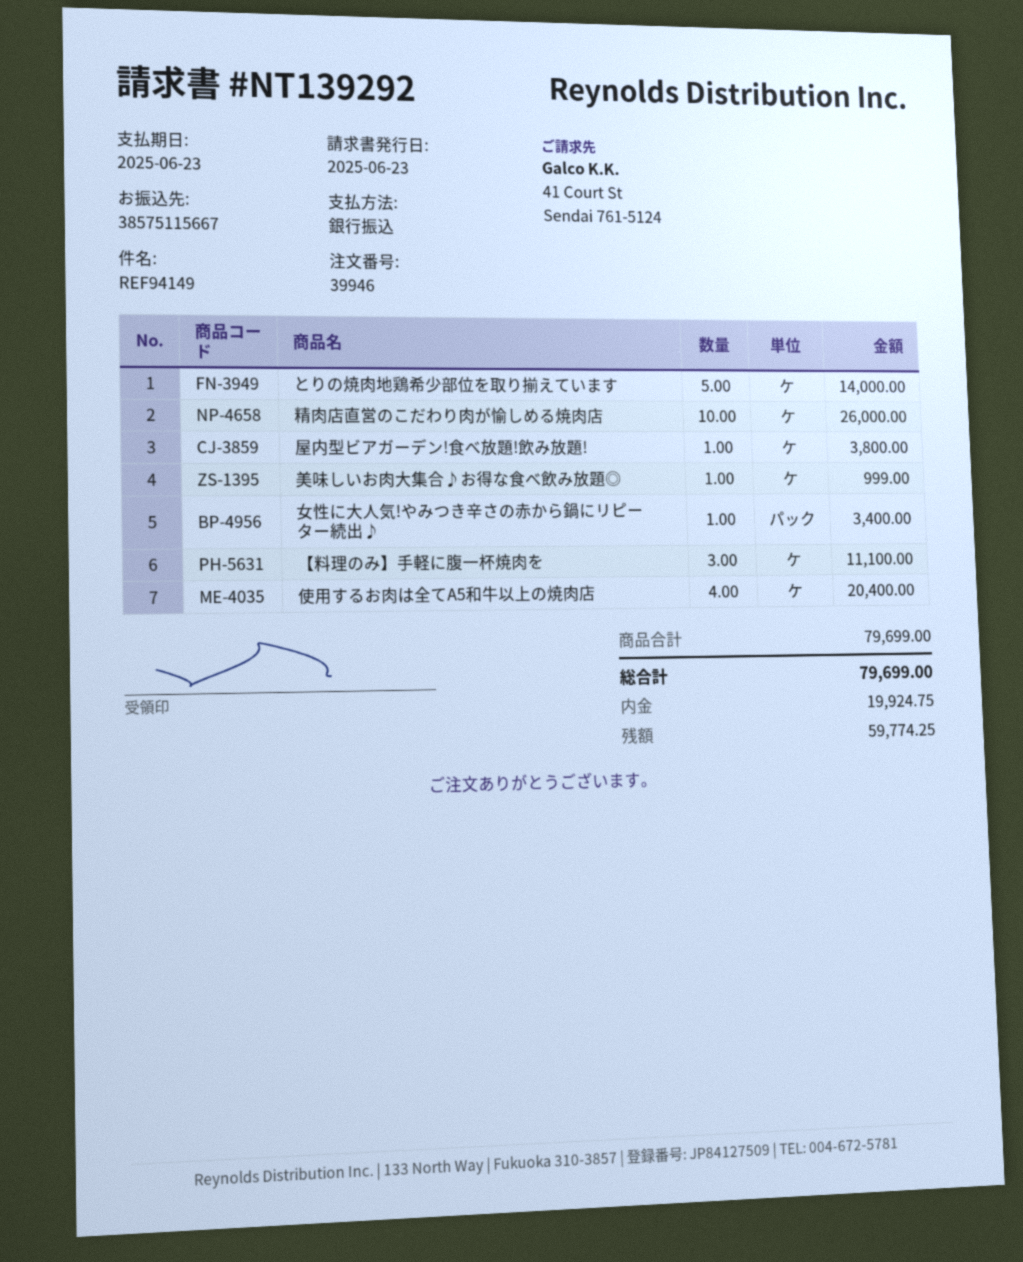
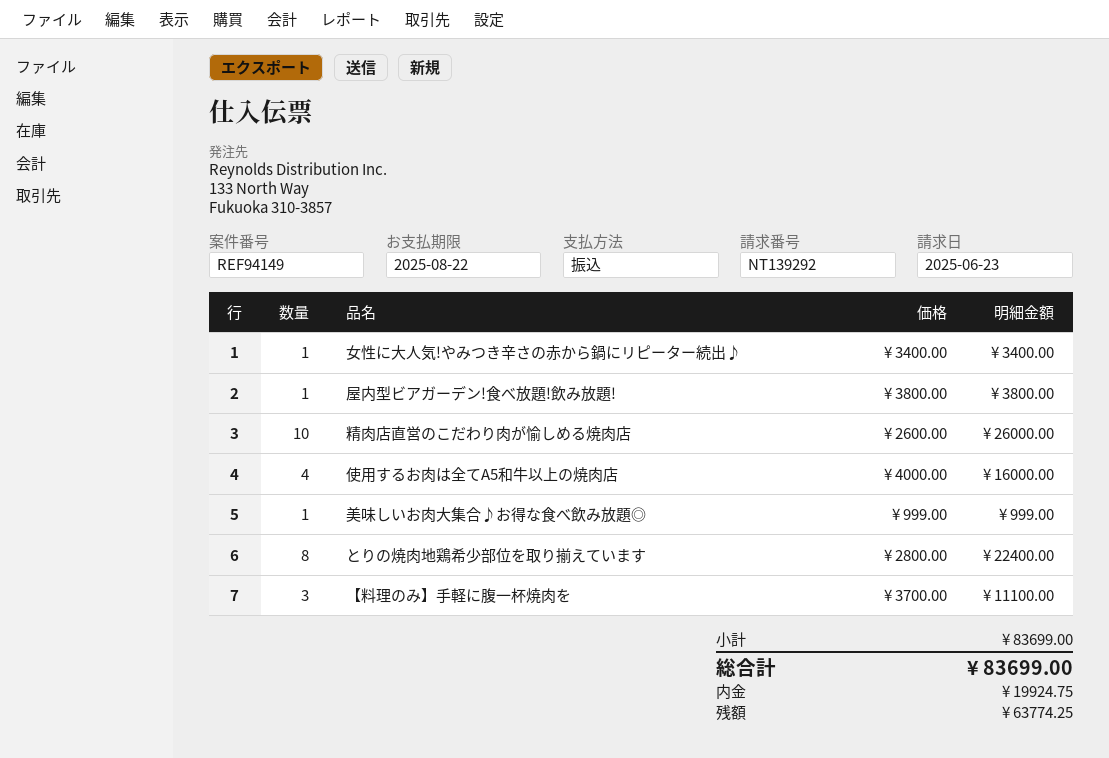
due date: 2025-06-23 -> 2025-08-22
とりの焼肉地鶏希少部位を取り揃えています: 5 for 14000.00 -> 8 for 22400.00
使用するお肉は全てA5和牛以上の焼肉店: 4 for 20400.00 -> 4 for 16000.00
subtotal: 79699.00 -> 83699.00
total: 79699.00 -> 83699.00
balance: 59774.25 -> 63774.25

